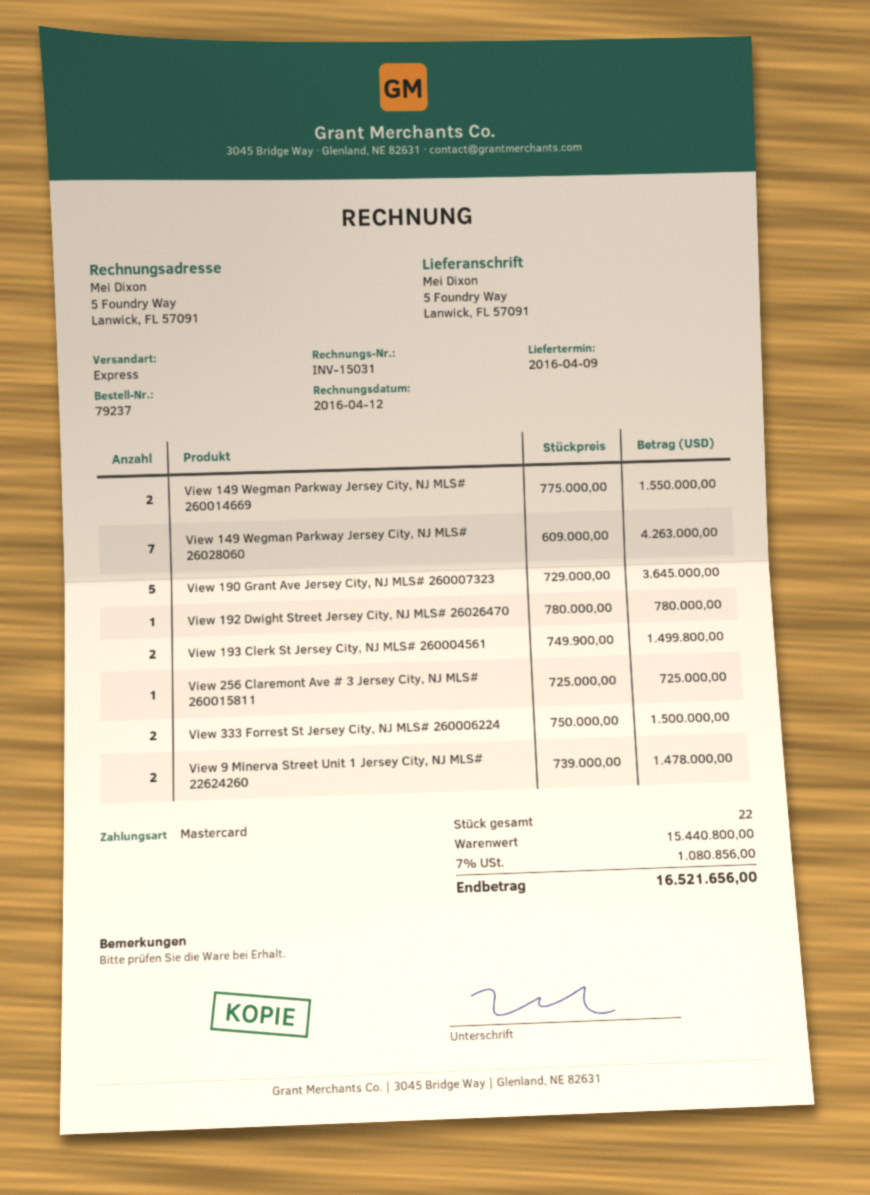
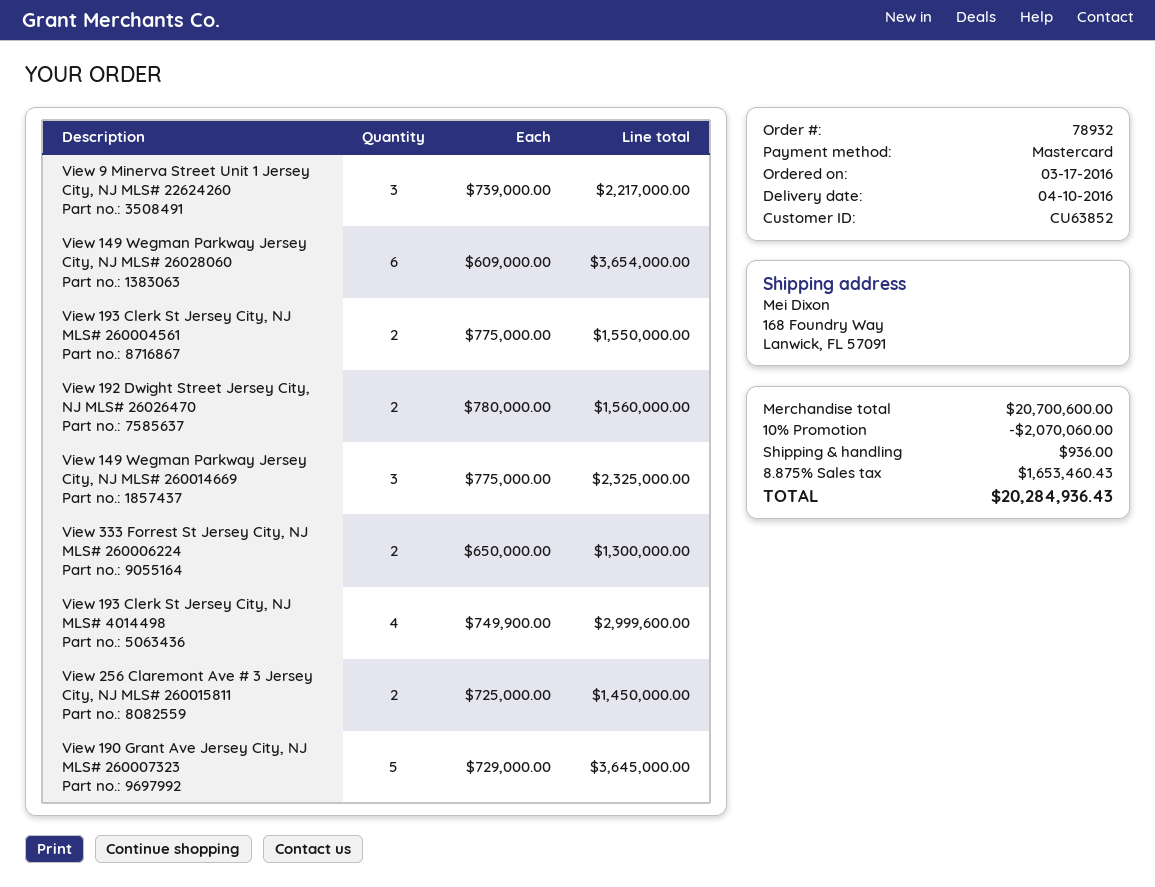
order number: 79237 -> 78932
delivery date: 2016-04-09 -> 2016-04-10
ship to: 5 Foundry Way, Lanwick, FL 57091 -> 168 Foundry Way, Lanwick, FL 57091
View 149 Wegman Parkway Jersey City, NJ MLS# 260014669: 2 x 775000.00 = 1550000.00 -> 3 x 775000.00 = 2325000.00
View 149 Wegman Parkway Jersey City, NJ MLS# 26028060: 7 x 609000.00 = 4263000.00 -> 6 x 609000.00 = 3654000.00
View 192 Dwight Street Jersey City, NJ MLS# 26026470: 1 x 780000.00 = 780000.00 -> 2 x 780000.00 = 1560000.00
View 193 Clerk St Jersey City, NJ MLS# 260004561: 2 x 749900.00 = 1499800.00 -> 2 x 775000.00 = 1550000.00
View 256 Claremont Ave # 3 Jersey City, NJ MLS# 260015811: 1 x 725000.00 = 725000.00 -> 2 x 725000.00 = 1450000.00
View 333 Forrest St Jersey City, NJ MLS# 260006224: 2 x 750000.00 = 1500000.00 -> 2 x 650000.00 = 1300000.00
View 9 Minerva Street Unit 1 Jersey City, NJ MLS# 22624260: 2 x 739000.00 = 1478000.00 -> 3 x 739000.00 = 2217000.00
View 193 Clerk St Jersey City, NJ MLS# 4014498: none -> 4 x 749900.00 = 2999600.00
subtotal: 15440800.00 -> 20700600.00
discount: none -> 10% = 2070060.00
shipping: none -> 936.00
tax: 7% = 1080856.00 -> 8.875% = 1653460.43
total: 16521656.00 -> 20284936.43

